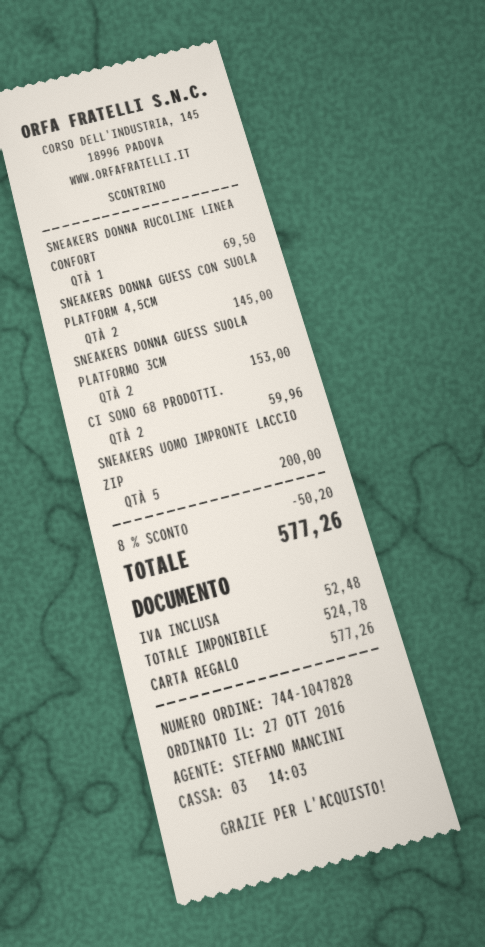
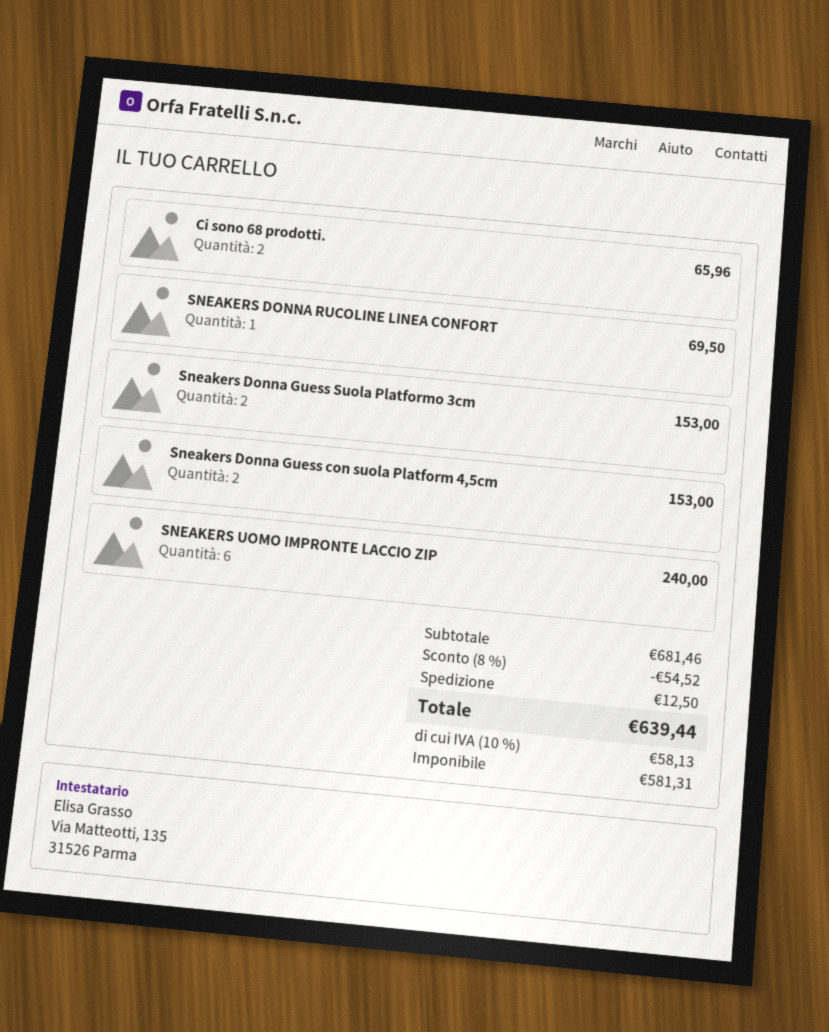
SNEAKERS DONNA GUESS CON SUOLA PLATFORM 4,5CM: 2 for 145.00 -> 2 for 153.00
CI SONO 68 PRODOTTI.: 2 for 59.96 -> 2 for 65.96
SNEAKERS UOMO IMPRONTE LACCIO ZIP: 5 for 200.00 -> 6 for 240.00
discount: 8% = 50.20 -> 8% = 54.52
shipping: none -> 12.50
net: 524.78 -> 581.31
tax: 52.48 -> 58.13
total: 577.26 -> 639.44

